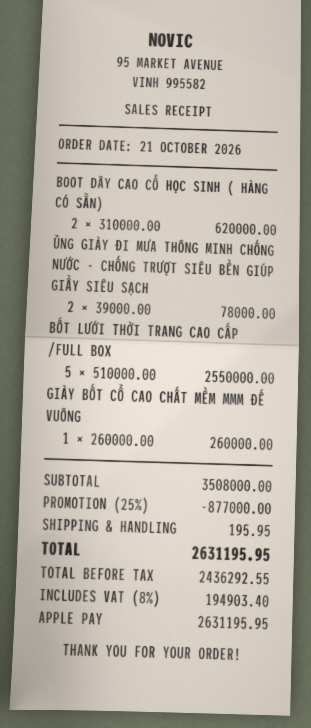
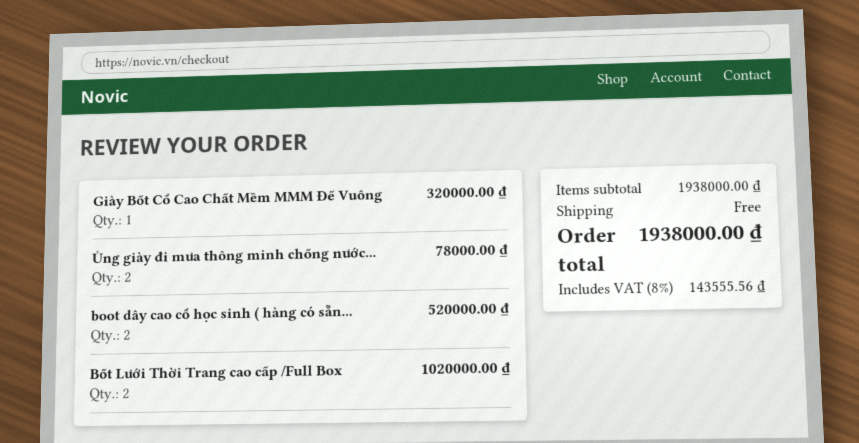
BOOT DÂY CAO CỔ HỌC SINH ( HÀNG CÓ SẴN): 2 for 620000.00 -> 2 for 520000.00
BỐT LƯỚI THỜI TRANG CAO CẤP /FULL BOX: 5 for 2550000.00 -> 2 for 1020000.00
GIÀY BỐT CỔ CAO CHẤT MỀM MMM ĐẾ VUÔNG: 1 for 260000.00 -> 1 for 320000.00
subtotal: 3508000.00 -> 1938000.00
discount: 25% = 877000.00 -> none
shipping: 195.95 -> 0.00
tax: 8% = 194903.40 -> 8% = 143555.56
total: 2631195.95 -> 1938000.00

